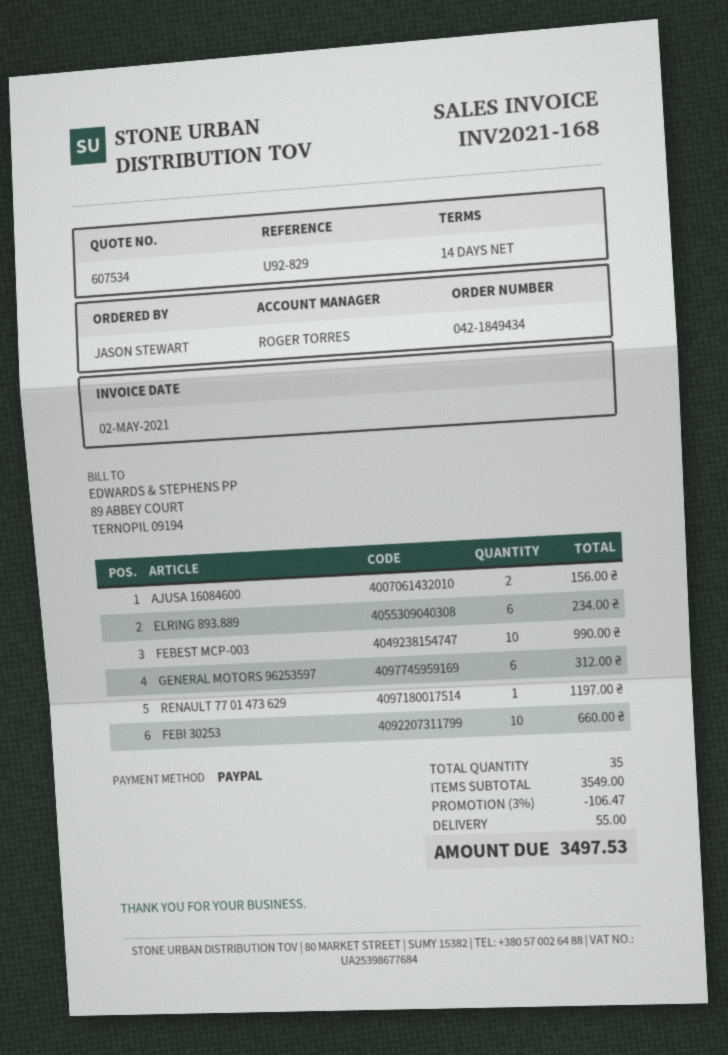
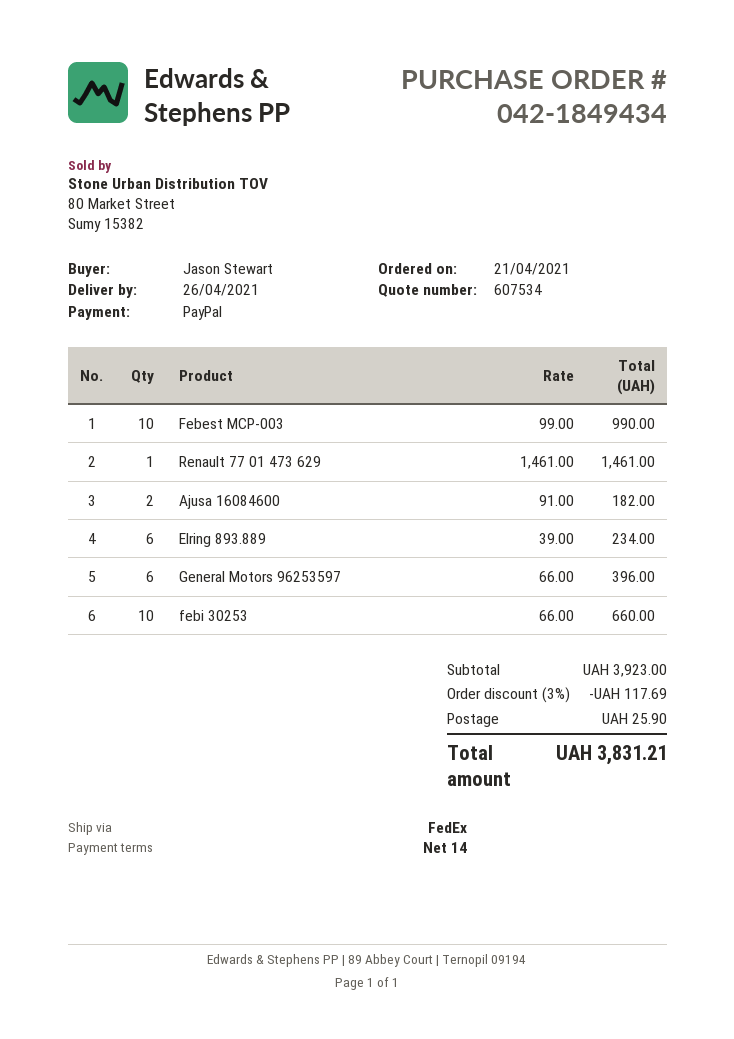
AJUSA 16084600: 2 for 156.00 -> 2 for 182.00
GENERAL MOTORS 96253597: 6 for 312.00 -> 6 for 396.00
RENAULT 77 01 473 629: 1 for 1197.00 -> 1 for 1461.00
subtotal: 3549.00 -> 3923.00
discount: 3% = 106.47 -> 3% = 117.69
shipping: 55.00 -> 25.90
total: 3497.53 -> 3831.21

